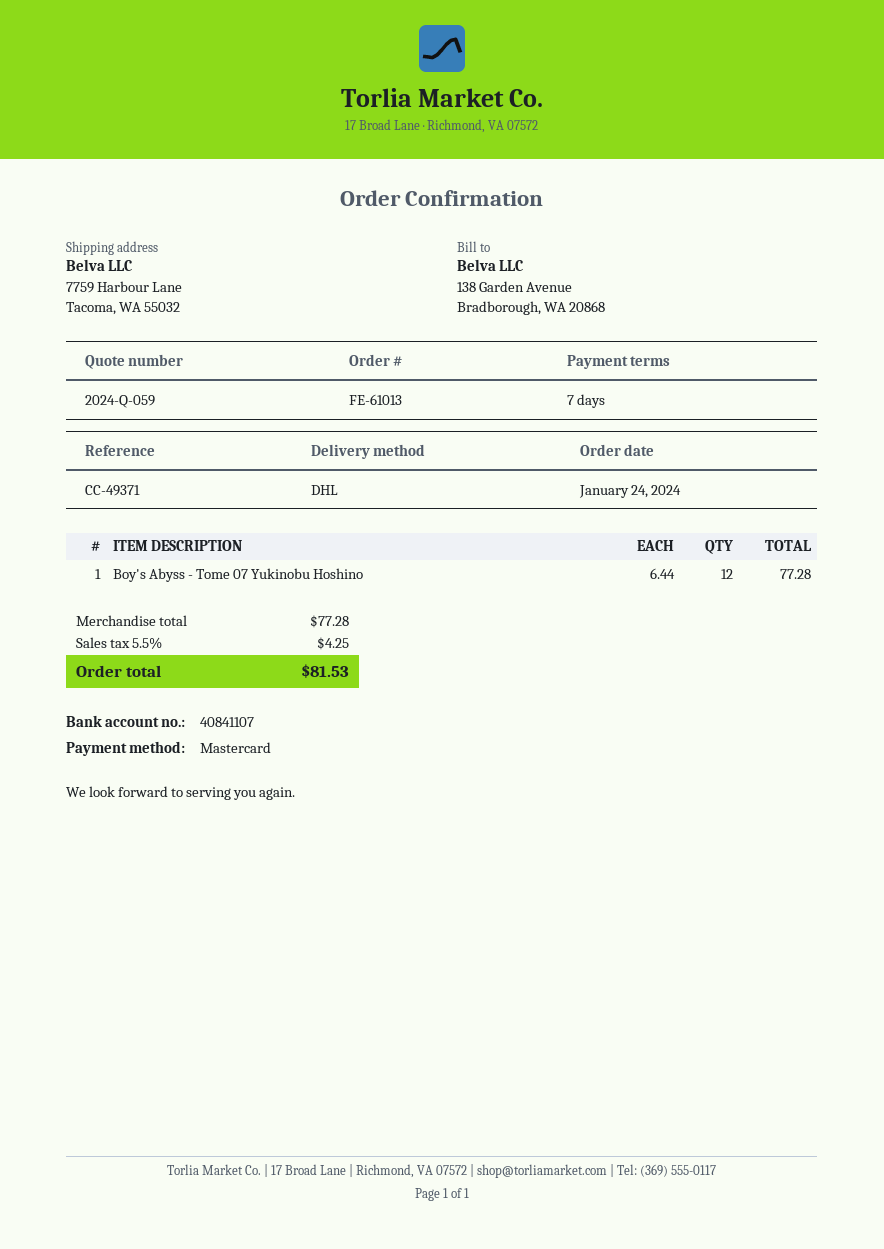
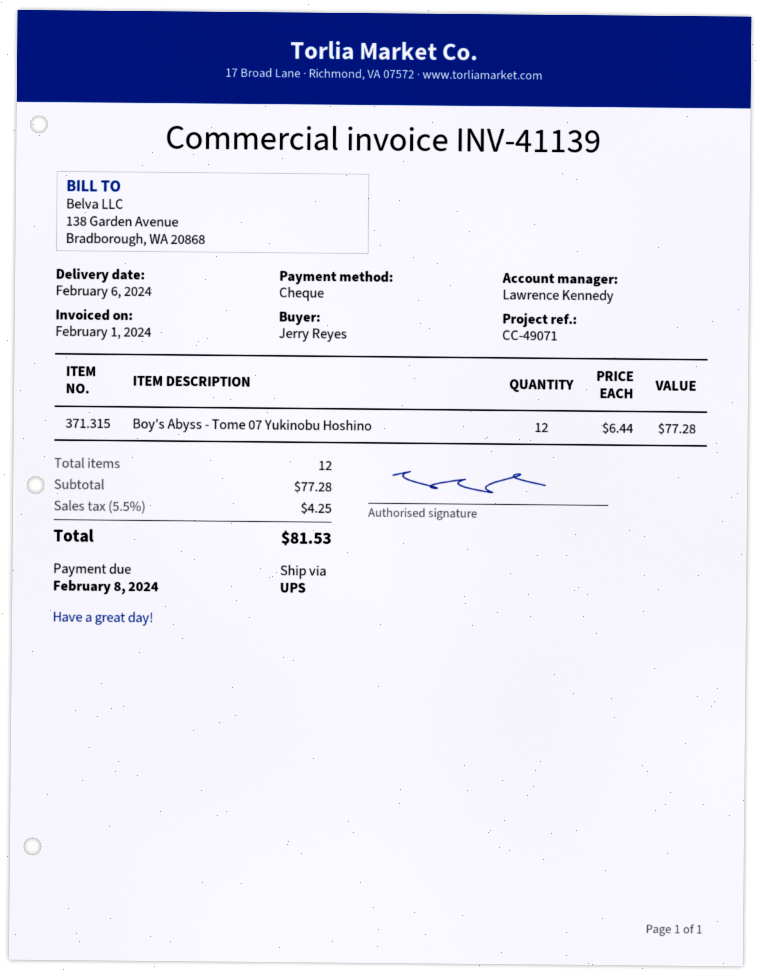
reference: CC-49371 -> CC-49071
payment method: Mastercard -> cheque
shipping method: DHL -> UPS

